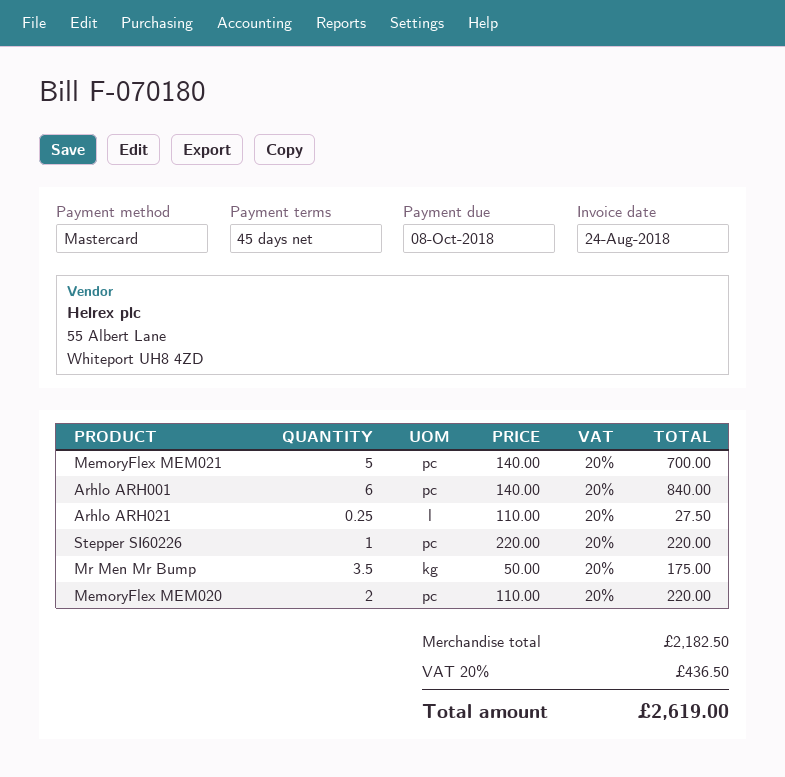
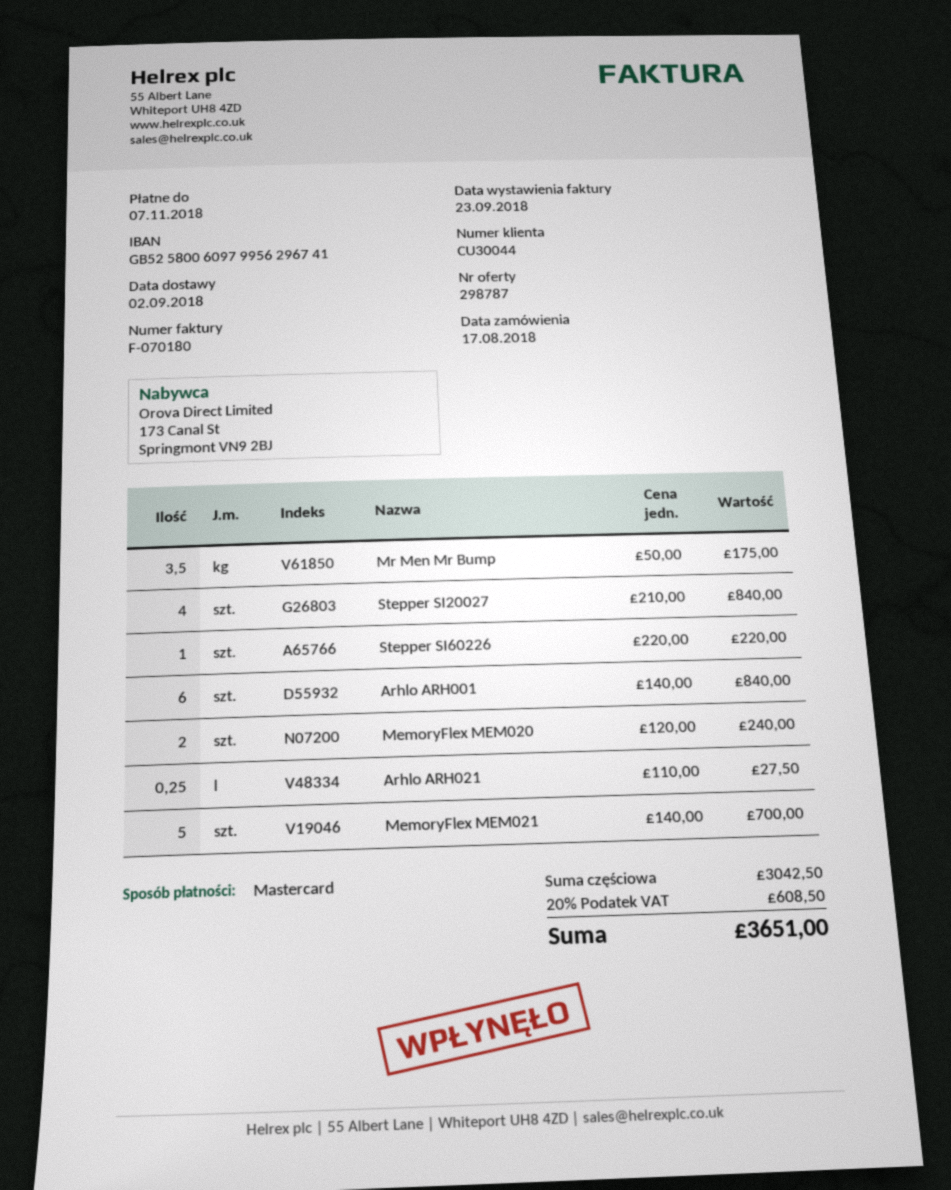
invoice date: 2018-08-24 -> 2018-09-23
due date: 2018-10-08 -> 2018-11-07
MemoryFlex MEM020: 2 x 110.00 = 220.00 -> 2 x 120.00 = 240.00
Stepper SI20027: none -> 4 x 210.00 = 840.00
subtotal: 2182.50 -> 3042.50
tax: 20% = 436.50 -> 20% = 608.50
total: 2619.00 -> 3651.00

